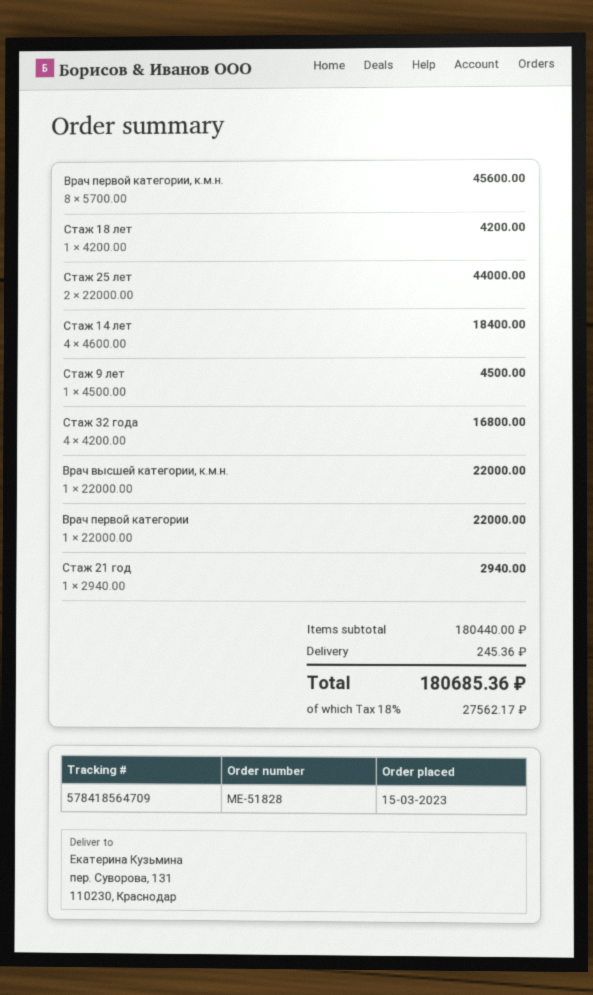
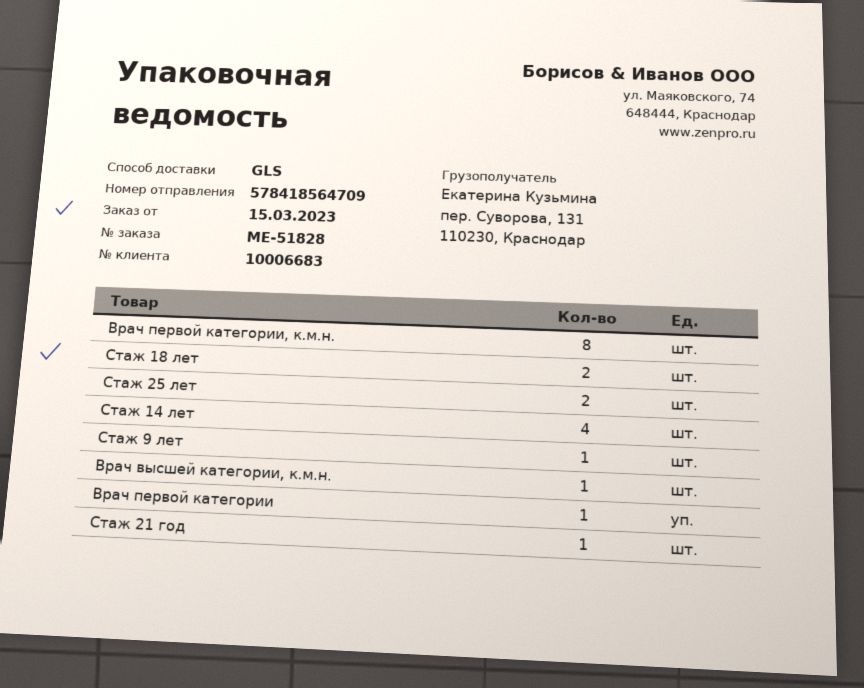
Стаж 18 лет: 1 -> 2
Стаж 32 года: 4 -> none

